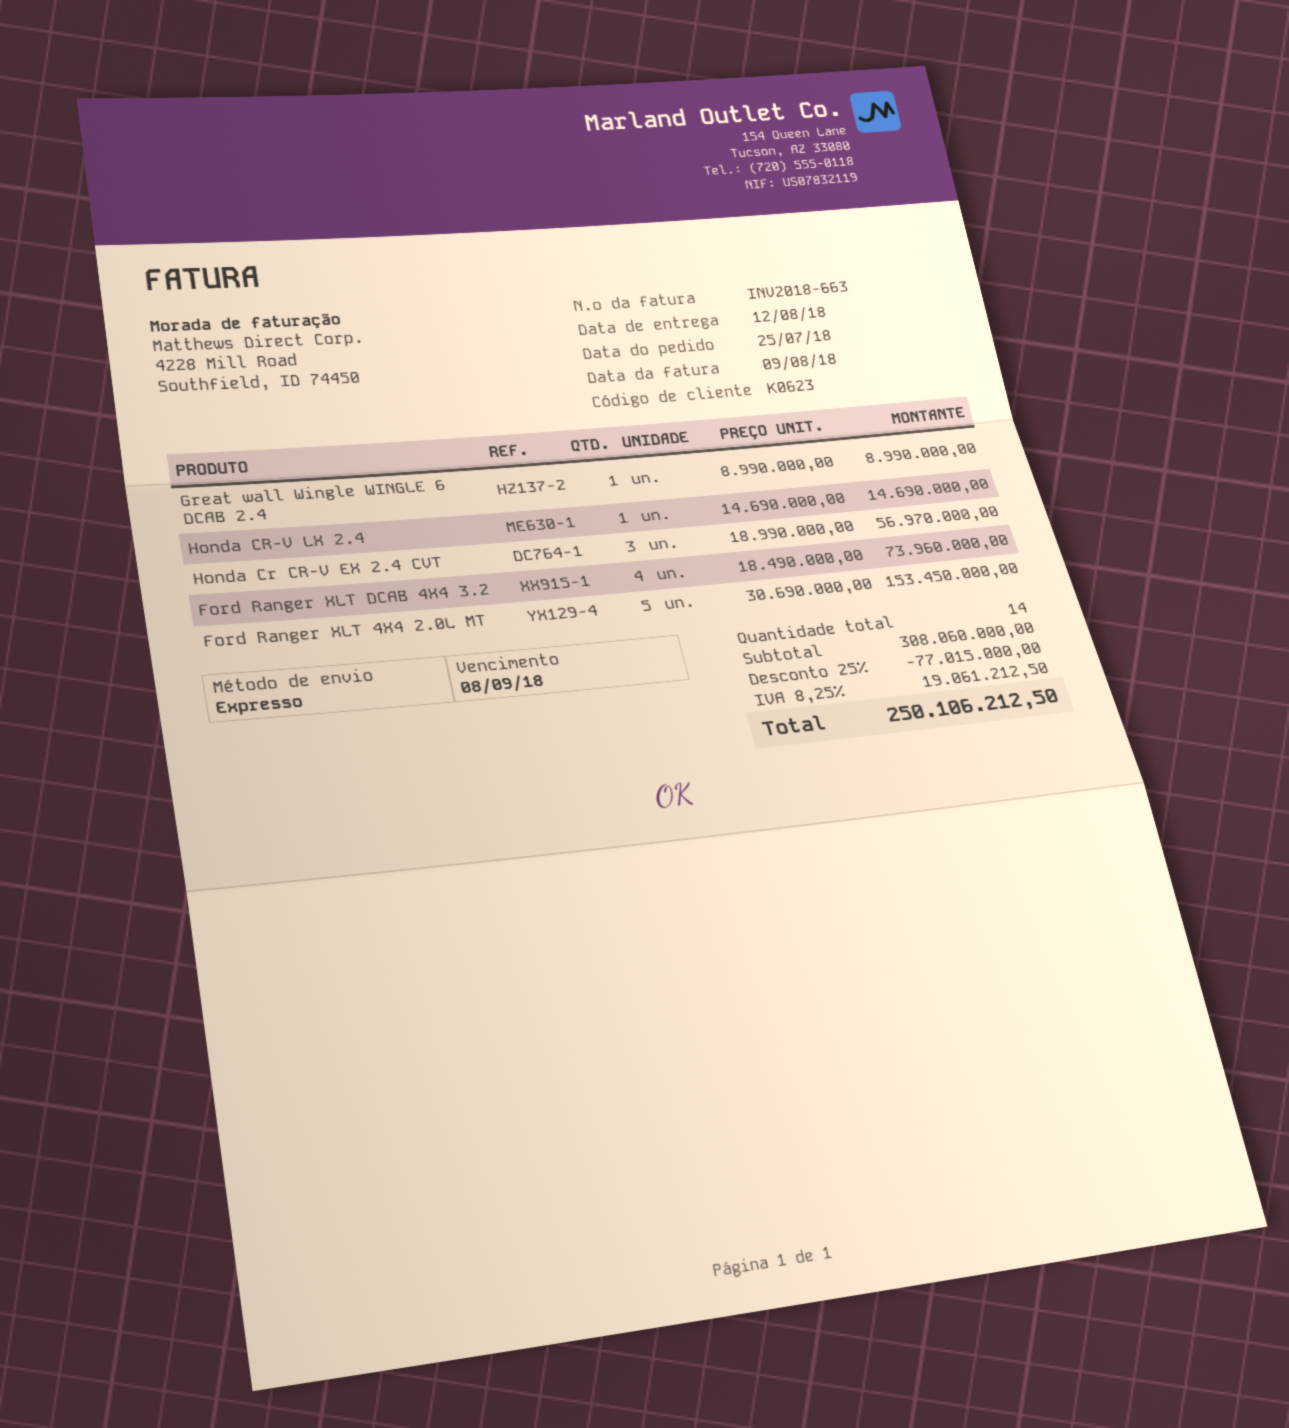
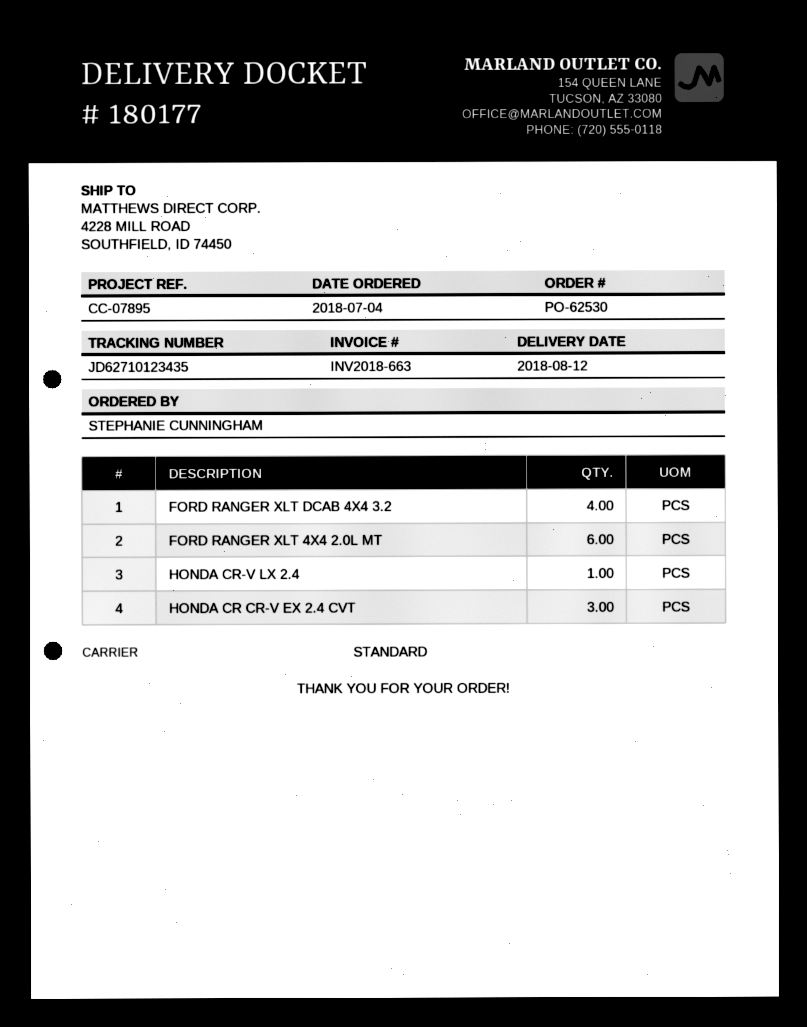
order date: 2018-07-25 -> 2018-07-04
shipping method: express -> standard
Great wall Wingle WINGLE 6 DCAB 2.4: 1 -> none
Ford Ranger XLT 4X4 2.0L MT: 5 -> 6

